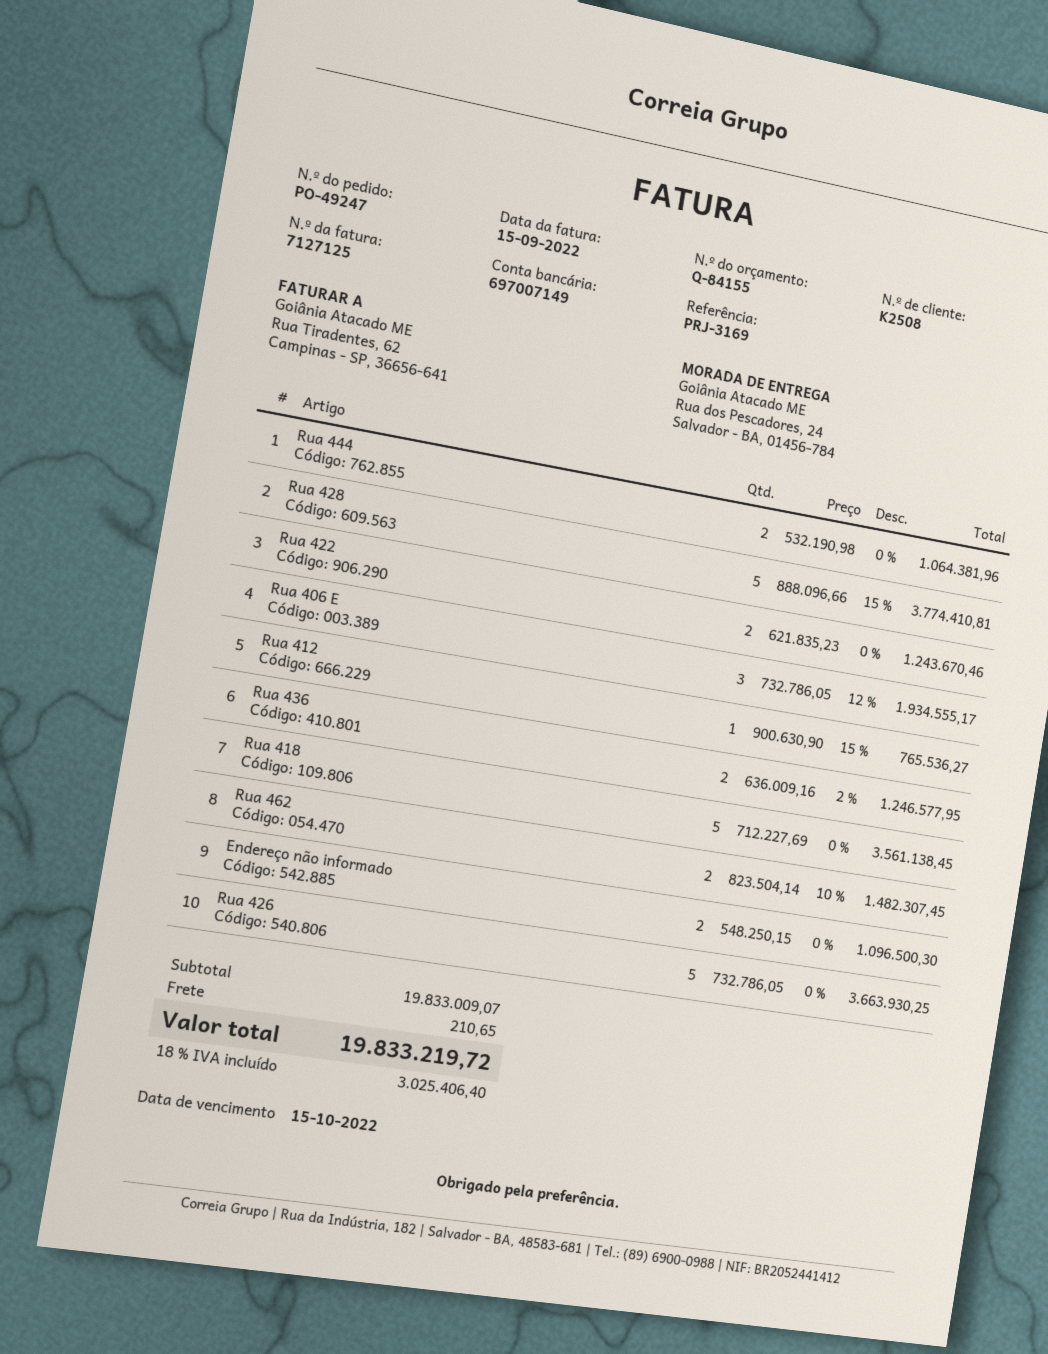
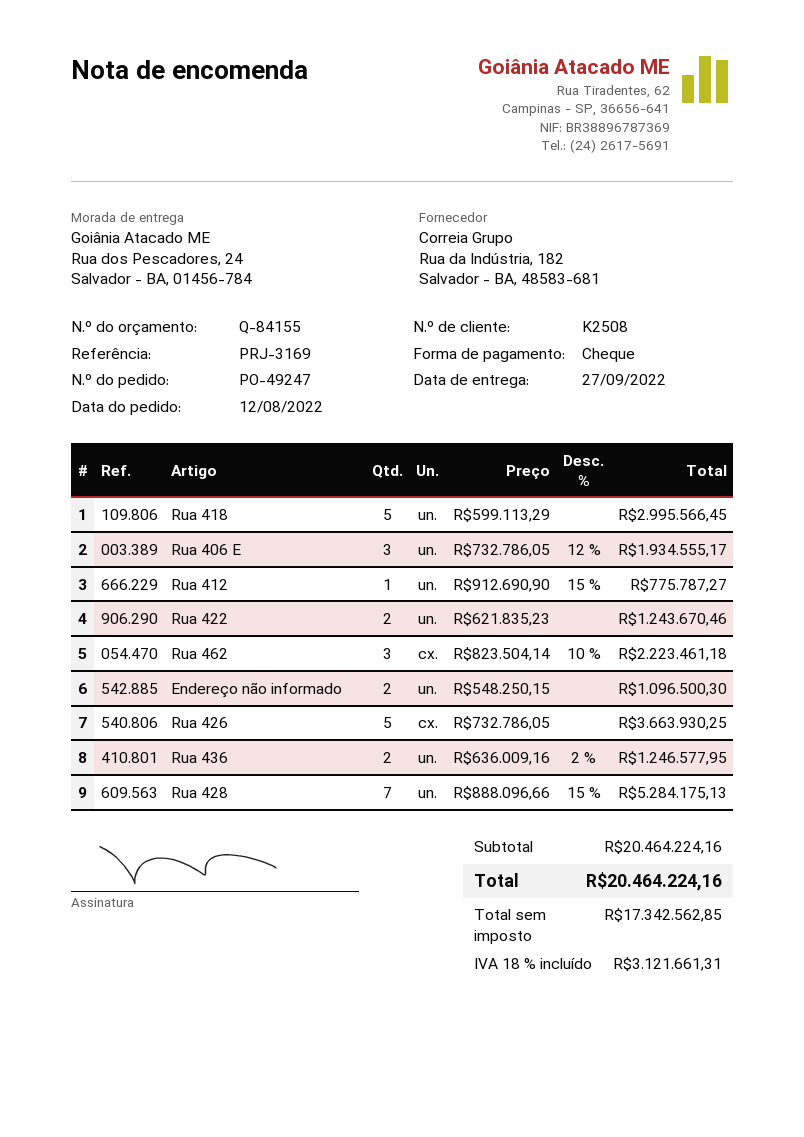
Rua 444: 2 x 532190.98 = 1064381.96 -> none
Rua 428: 5 x 888096.66 - 15% = 3774410.81 -> 7 x 888096.66 - 15% = 5284175.13
Rua 412: 1 x 900630.90 - 15% = 765536.27 -> 1 x 912690.90 - 15% = 775787.27
Rua 418: 5 x 712227.69 = 3561138.45 -> 5 x 599113.29 = 2995566.45
Rua 462: 2 x 823504.14 - 10% = 1482307.45 -> 3 x 823504.14 - 10% = 2223461.18
subtotal: 19833009.07 -> 20464224.16
shipping: 210.65 -> none
tax: 18% = 3025406.40 -> 18% = 3121661.31
total: 19833219.72 -> 20464224.16

